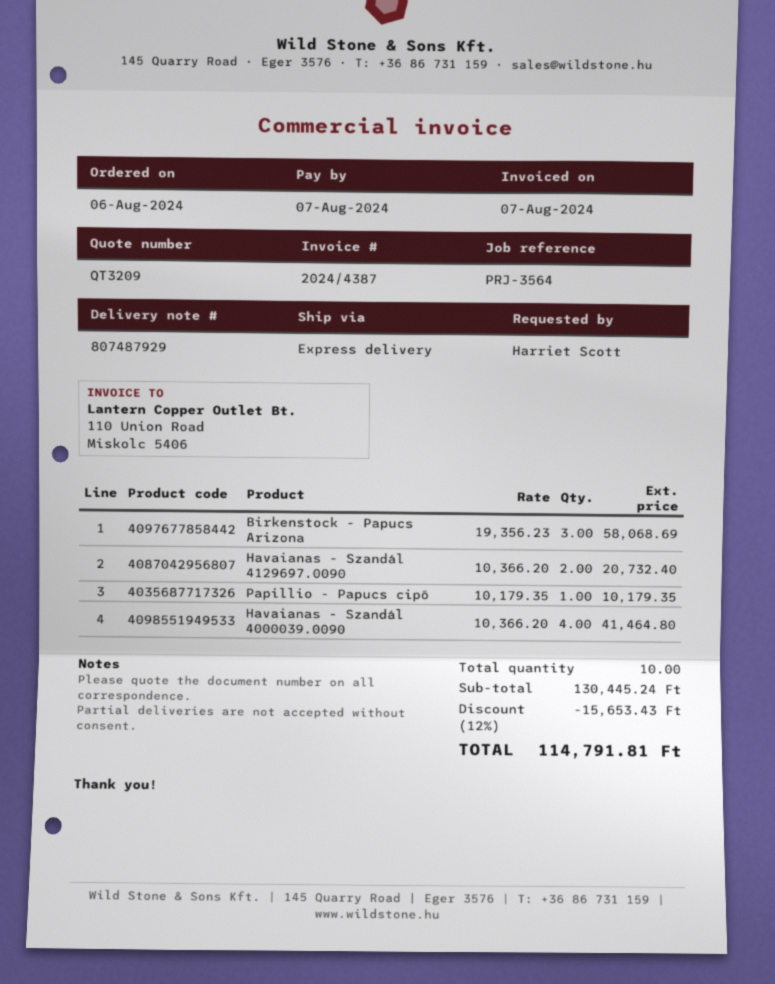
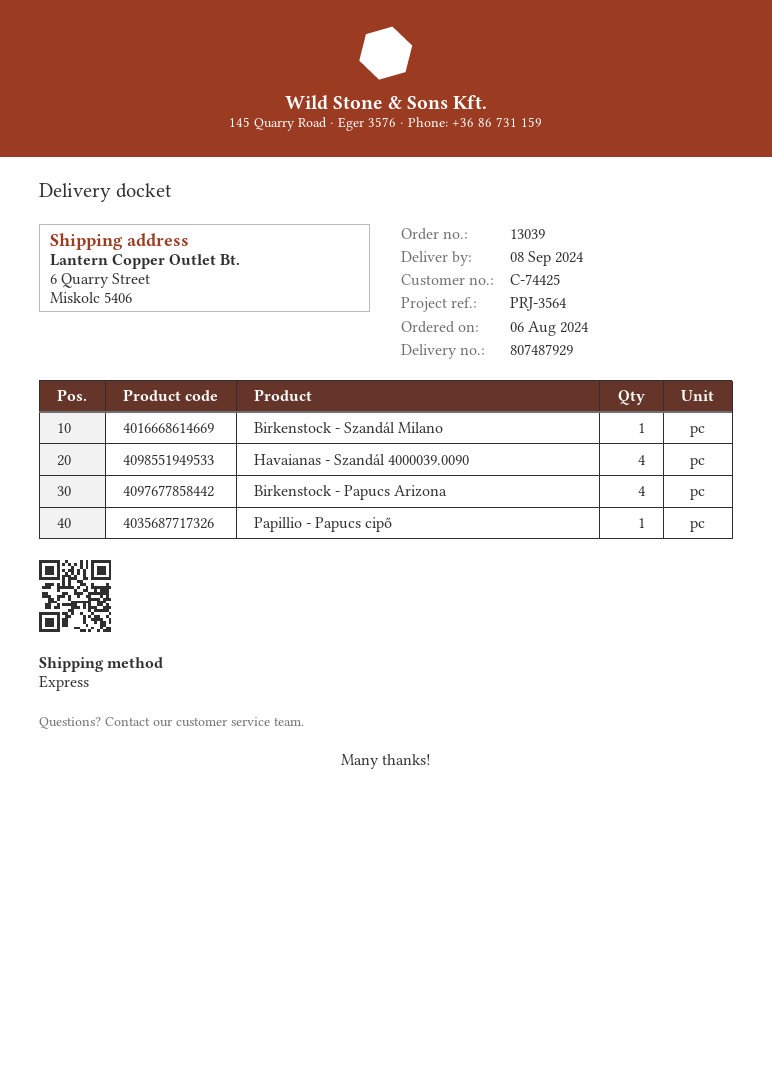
Birkenstock - Papucs Arizona: 3 -> 4
Havaianas - Szandál 4129697.0090: 2 -> none
Birkenstock - Szandál Milano: none -> 1

